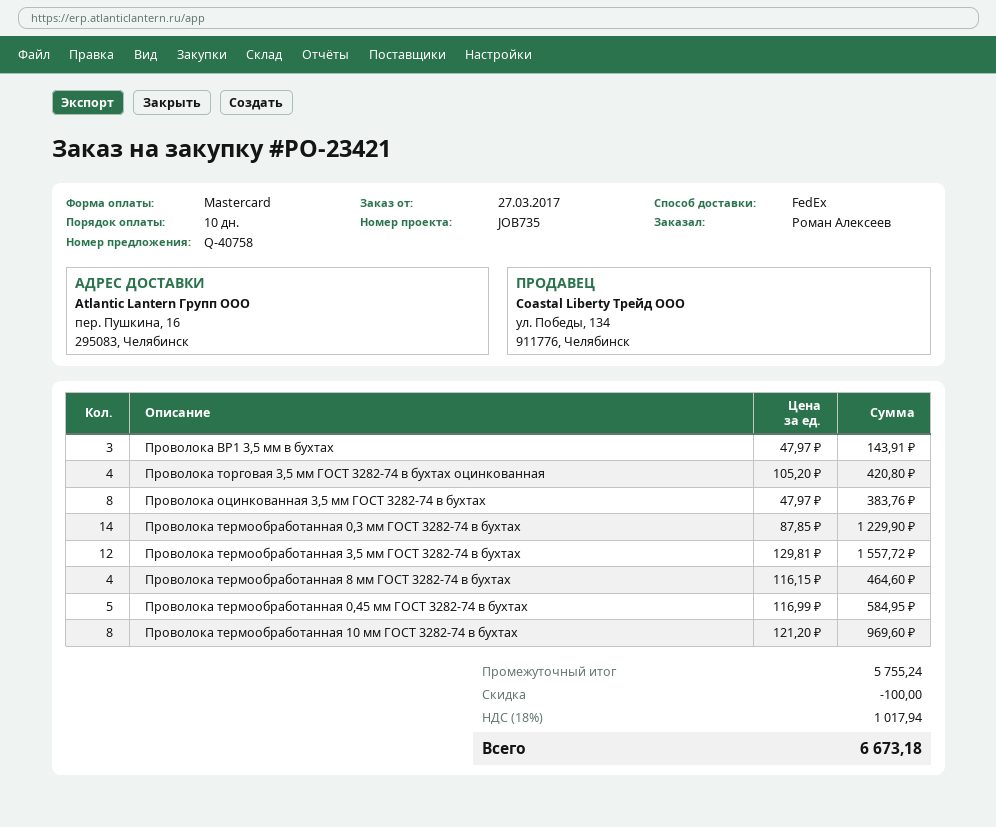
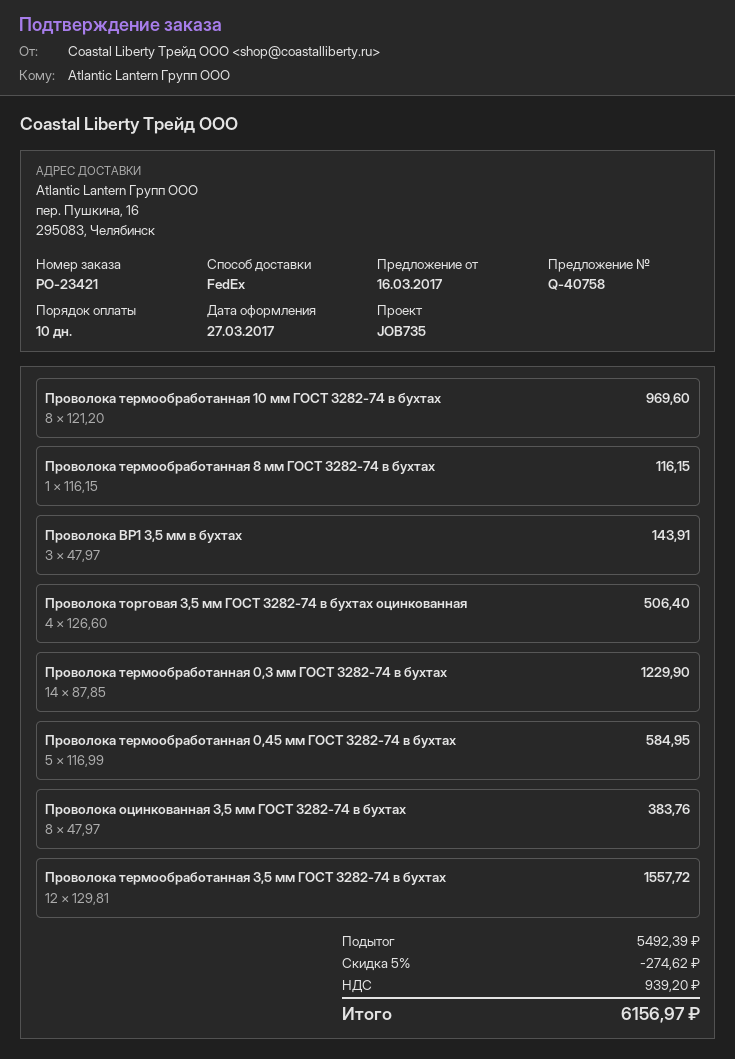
Проволока торговая 3,5 мм ГОСТ 3282-74 в бухтах оцинкованная: 4 x 105.20 = 420.80 -> 4 x 126.60 = 506.40
Проволока термообработанная 8 мм ГОСТ 3282-74 в бухтах: 4 x 116.15 = 464.60 -> 1 x 116.15 = 116.15
subtotal: 5755.24 -> 5492.39
discount: 100.00 -> 274.62
tax: 1017.94 -> 939.20
total: 6673.18 -> 6156.97

